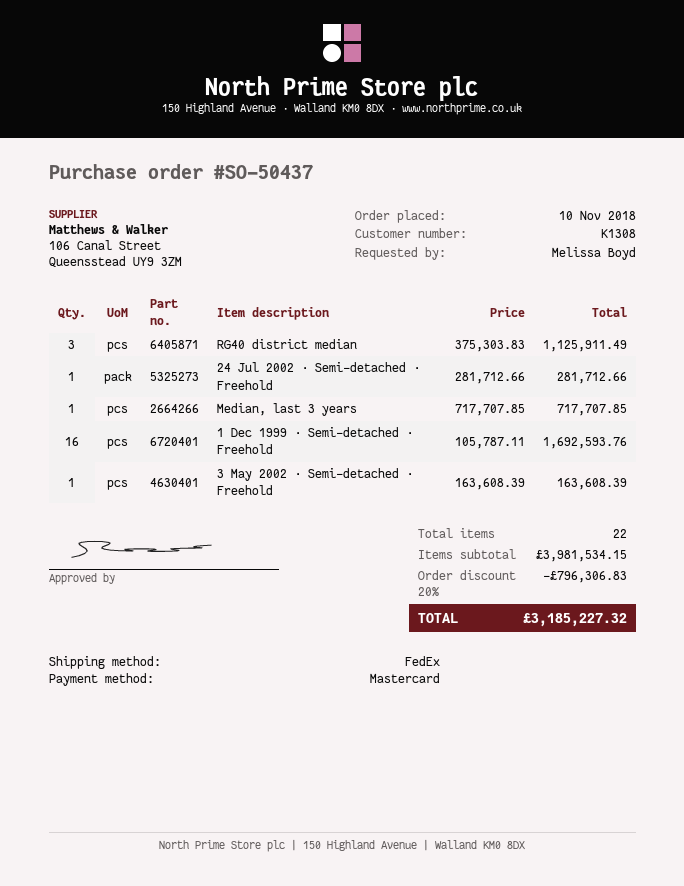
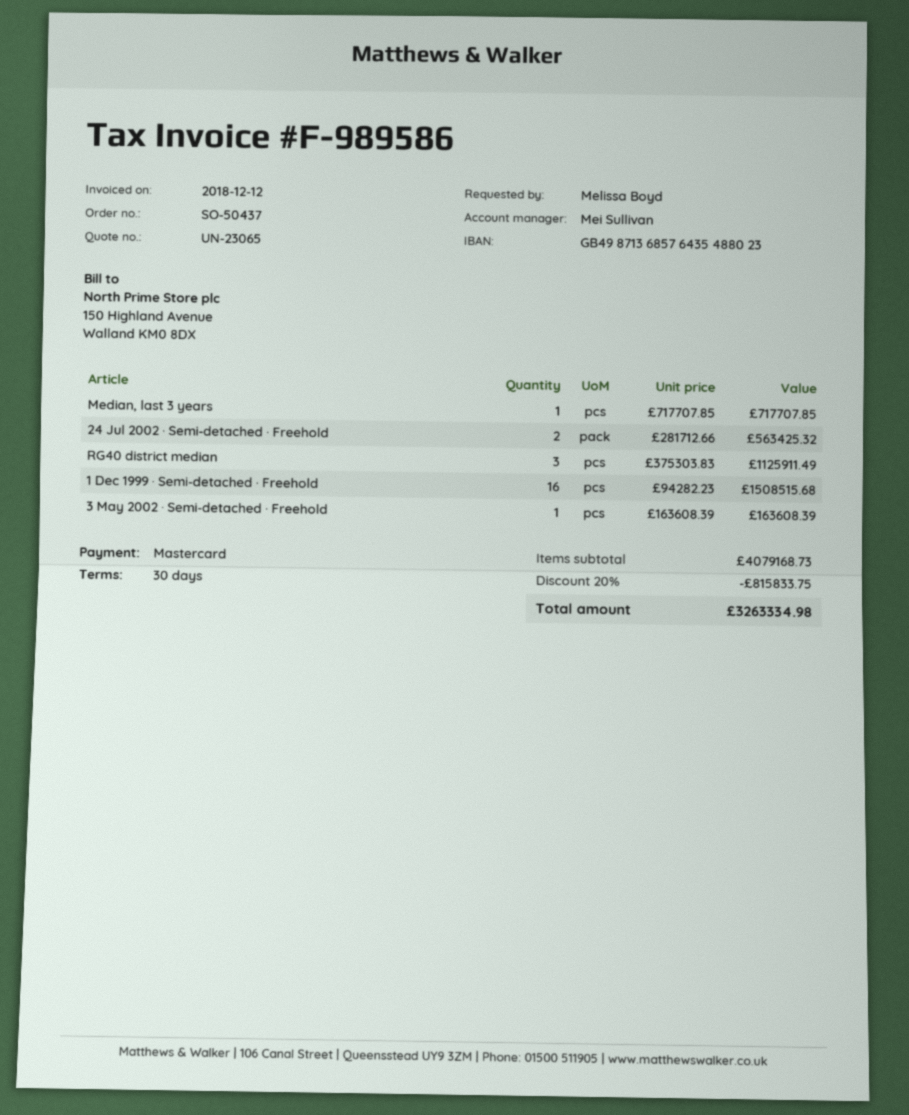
24 Jul 2002 · Semi-detached · Freehold: 1 x 281712.66 = 281712.66 -> 2 x 281712.66 = 563425.32
1 Dec 1999 · Semi-detached · Freehold: 16 x 105787.11 = 1692593.76 -> 16 x 94282.23 = 1508515.68
subtotal: 3981534.15 -> 4079168.73
discount: 20% = 796306.83 -> 20% = 815833.75
total: 3185227.32 -> 3263334.98

